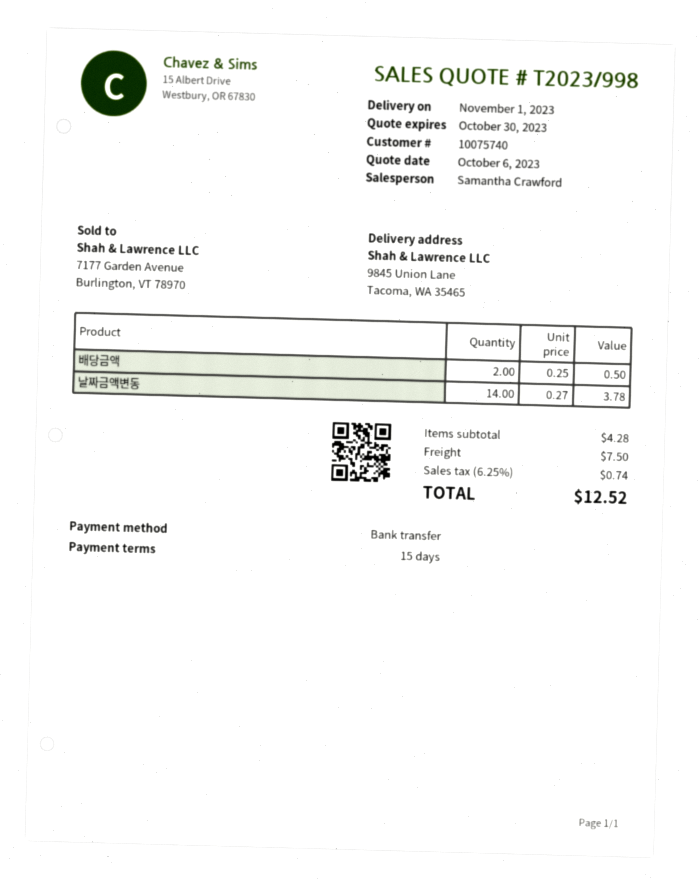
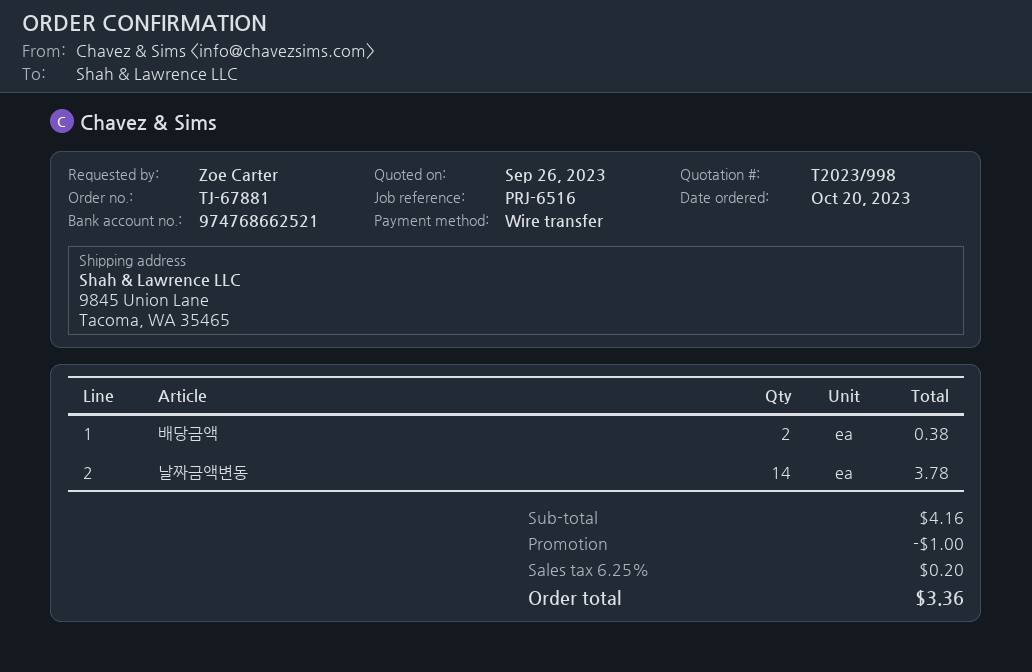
quote date: 2023-10-06 -> 2023-09-26
배당금액: 2 for 0.50 -> 2 for 0.38
subtotal: 4.28 -> 4.16
discount: none -> 1.00
shipping: 7.50 -> none
tax: 6.25% = 0.74 -> 6.25% = 0.20
total: 12.52 -> 3.36

